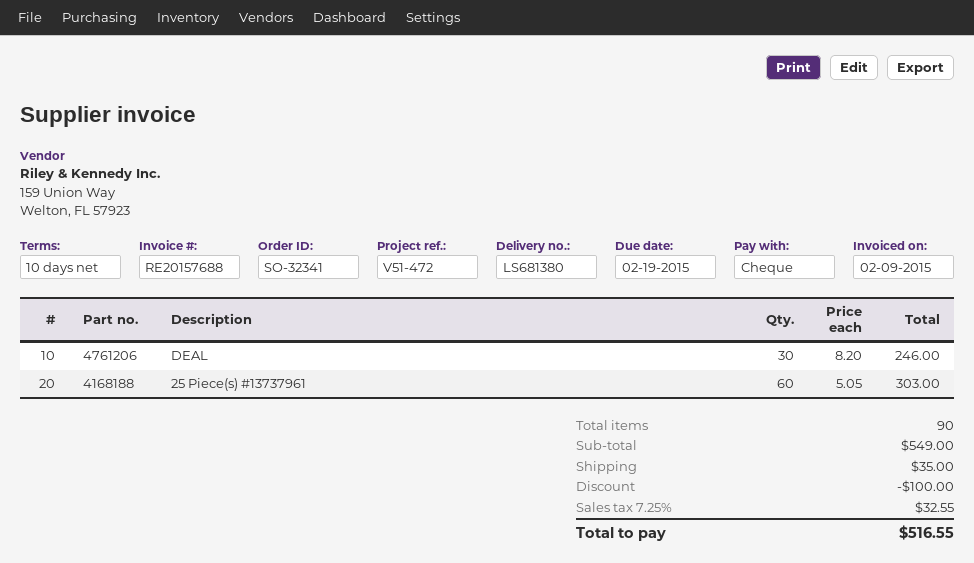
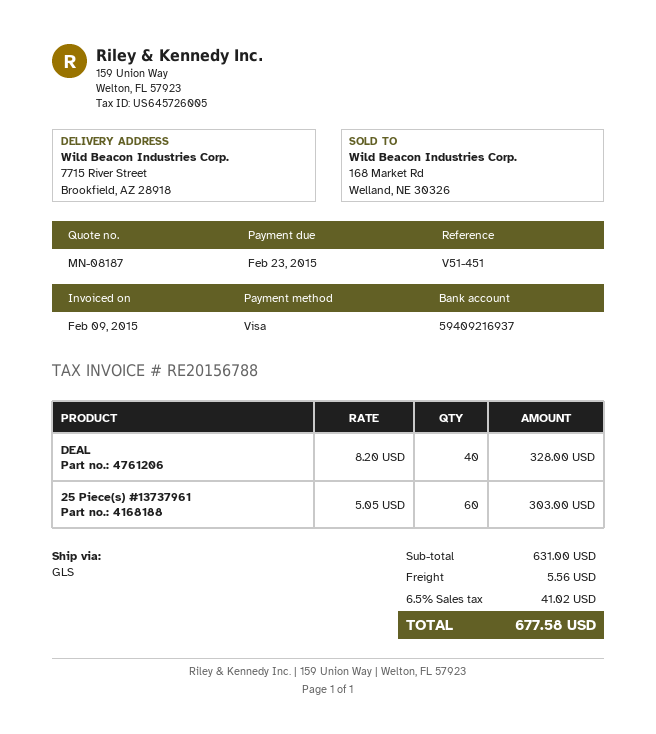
invoice number: RE20157688 -> RE20156788
due date: 2015-02-19 -> 2015-02-23
reference: V51-472 -> V51-451
payment method: cheque -> Visa
DEAL: 30 x 8.20 = 246.00 -> 40 x 8.20 = 328.00
subtotal: 549.00 -> 631.00
discount: 100.00 -> none
shipping: 35.00 -> 5.56
tax: 7.25% = 32.55 -> 6.5% = 41.02
total: 516.55 -> 677.58

